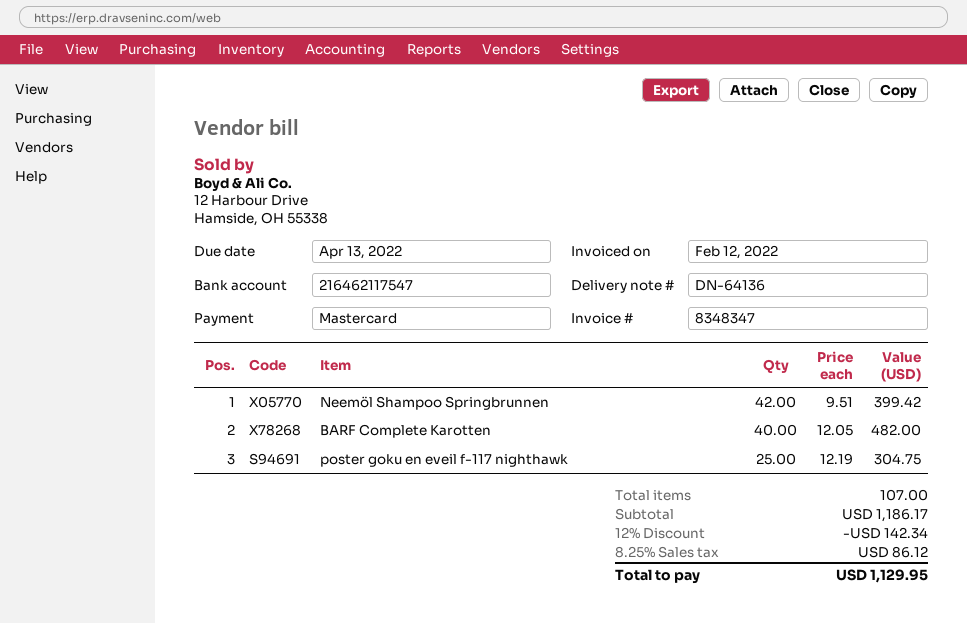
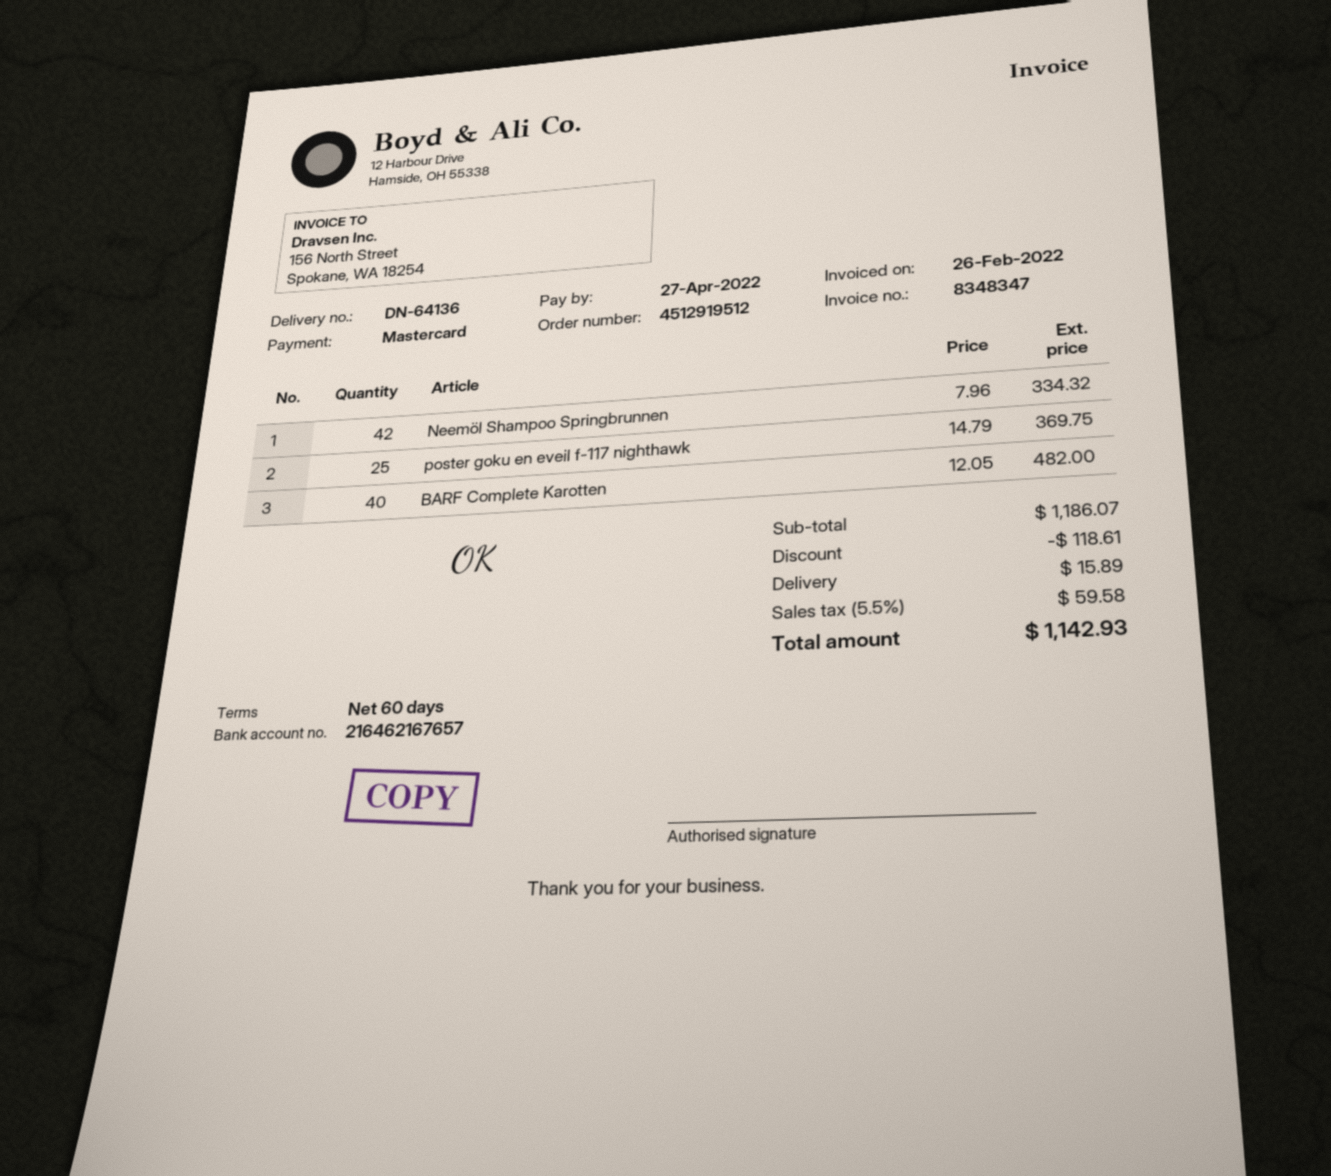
invoice date: 2022-02-12 -> 2022-02-26
due date: 2022-04-13 -> 2022-04-27
bank account: 216462117547 -> 216462167657
Neemöl Shampoo Springbrunnen: 42 x 9.51 = 399.42 -> 42 x 7.96 = 334.32
poster goku en eveil f-117 nighthawk: 25 x 12.19 = 304.75 -> 25 x 14.79 = 369.75
subtotal: 1186.17 -> 1186.07
discount: 142.34 -> 118.61
shipping: none -> 15.89
tax: 8.25% = 86.12 -> 5.5% = 59.58
total: 1129.95 -> 1142.93

